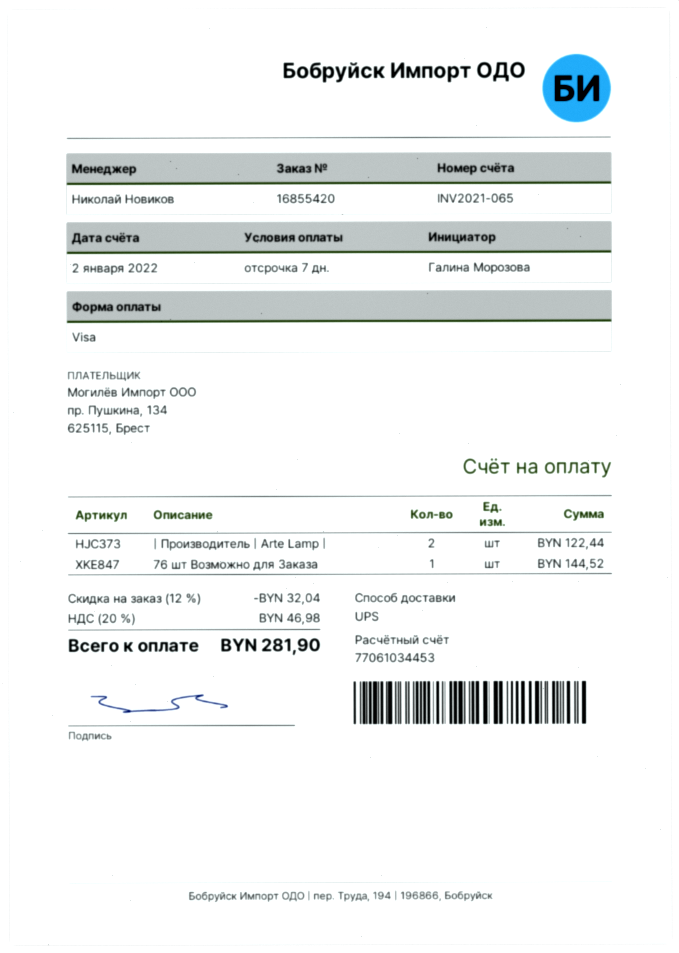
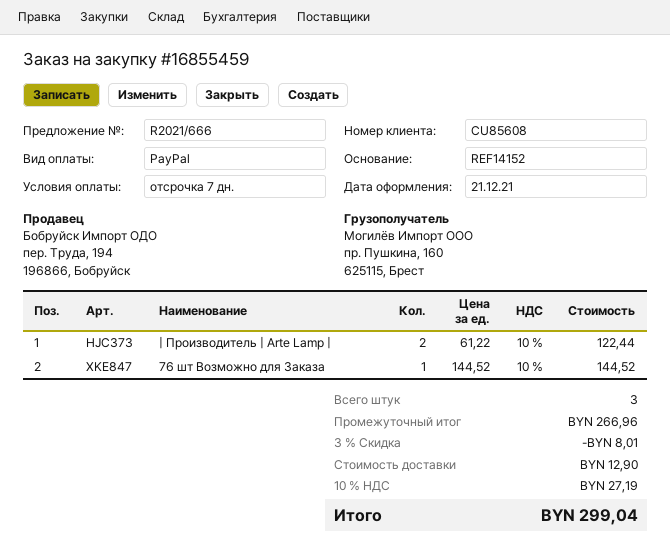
order number: 16855420 -> 16855459
payment method: Visa -> PayPal
discount: 12% = 32.04 -> 3% = 8.01
shipping: none -> 12.90
tax: 20% = 46.98 -> 10% = 27.19
total: 281.90 -> 299.04

